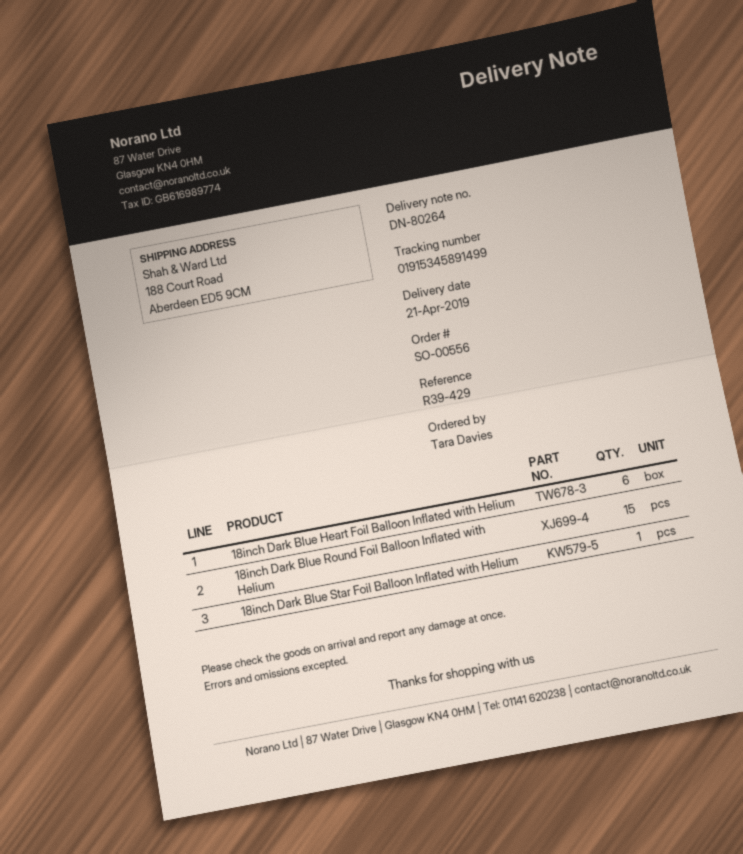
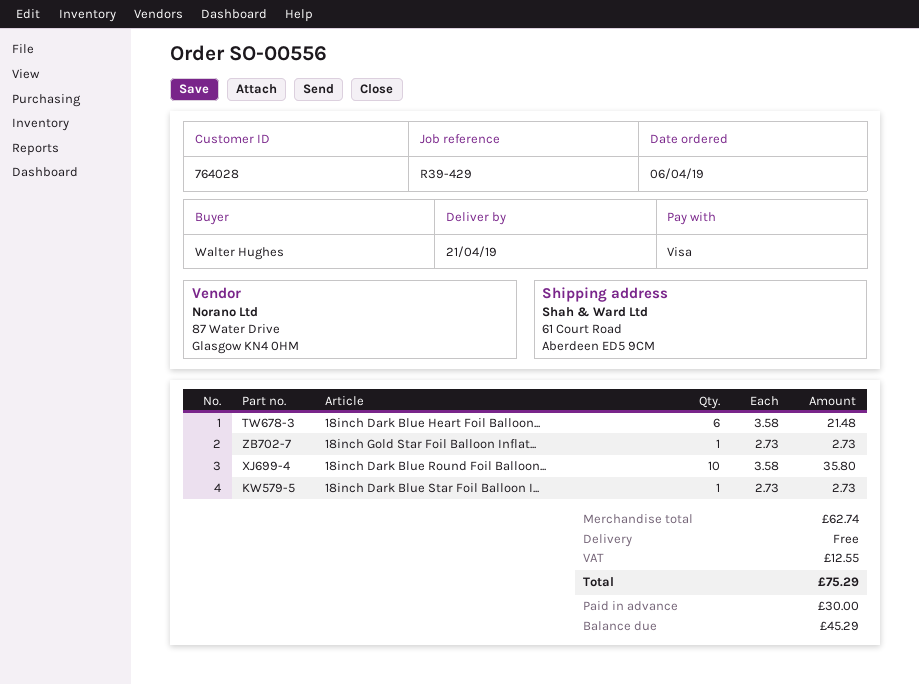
ordered by: Tara Davies -> Walter Hughes
ship to: 188 Court Road, Aberdeen ED5 9CM -> 61 Court Road, Aberdeen ED5 9CM
18inch Dark Blue Round Foil Balloon Inflated with Helium: 15 -> 10
18inch Gold Star Foil Balloon Inflat...: none -> 1

